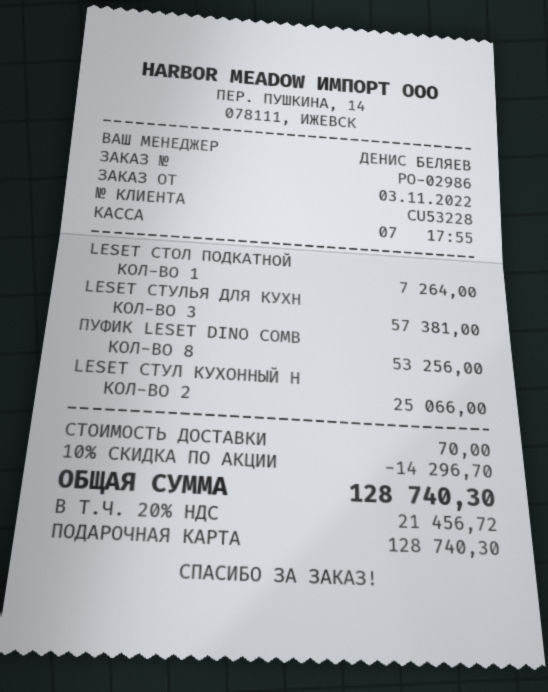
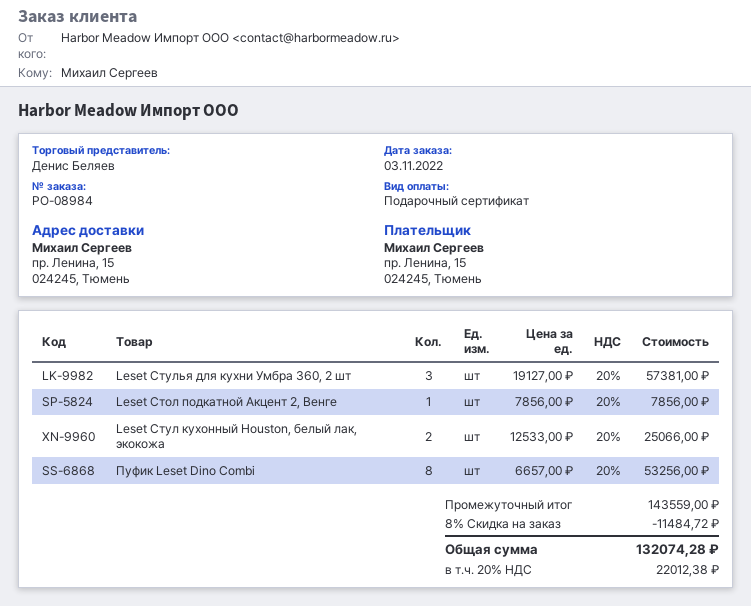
order number: PO-02986 -> PO-08984
LESET СТОЛ ПОДКАТНОЙ: 1 for 7264.00 -> 1 for 7856.00
discount: 10% = 14296.70 -> 8% = 11484.72
shipping: 70.00 -> none
tax: 20% = 21456.72 -> 20% = 22012.38
total: 128740.30 -> 132074.28

